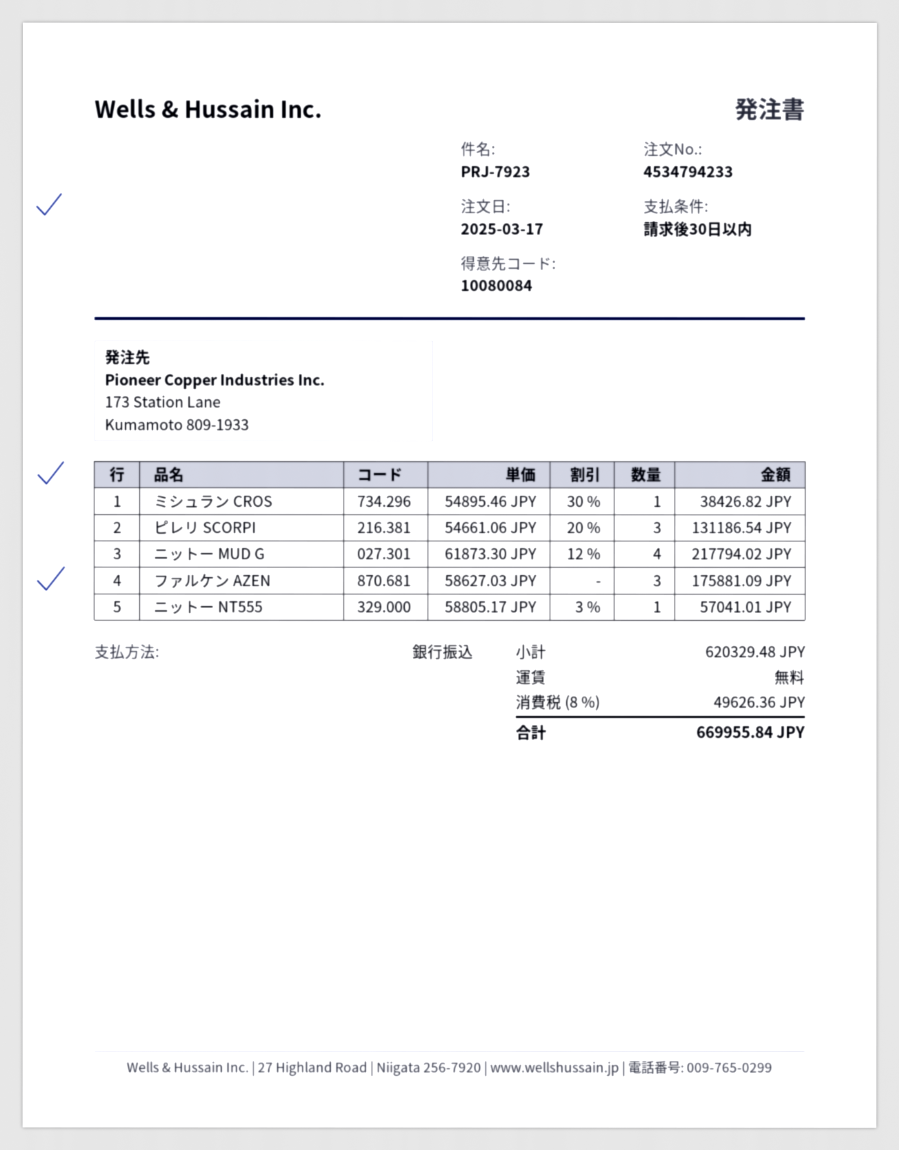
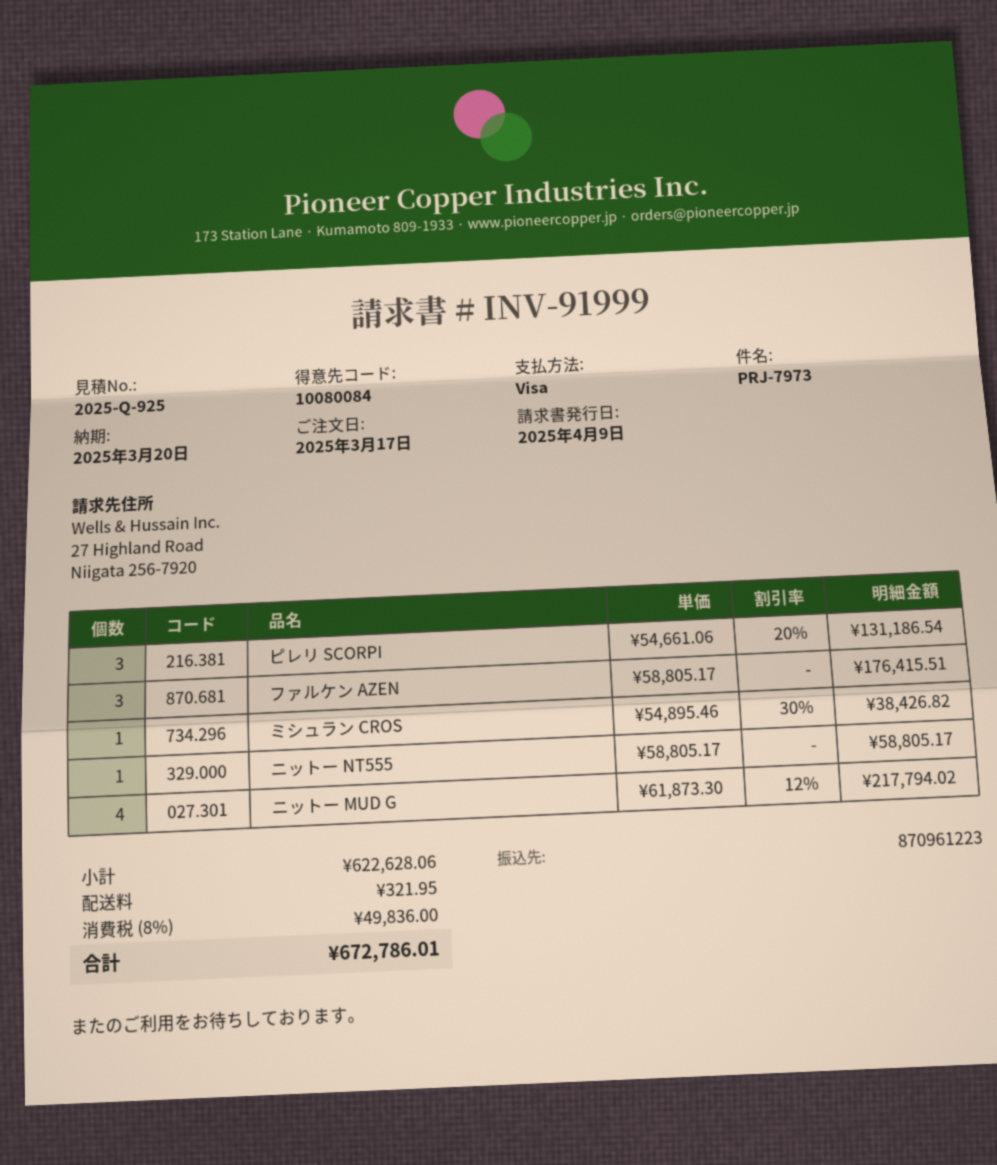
reference: PRJ-7923 -> PRJ-7973
payment method: bank transfer -> Visa
ファルケン AZEN: 3 x 58627.03 = 175881.09 -> 3 x 58805.17 = 176415.51
ニットー NT555: 1 x 58805.17 - 3% = 57041.01 -> 1 x 58805.17 = 58805.17
subtotal: 620329.48 -> 622628.06
shipping: 0.00 -> 321.95
tax: 8% = 49626.36 -> 8% = 49836.00
total: 669955.84 -> 672786.01

